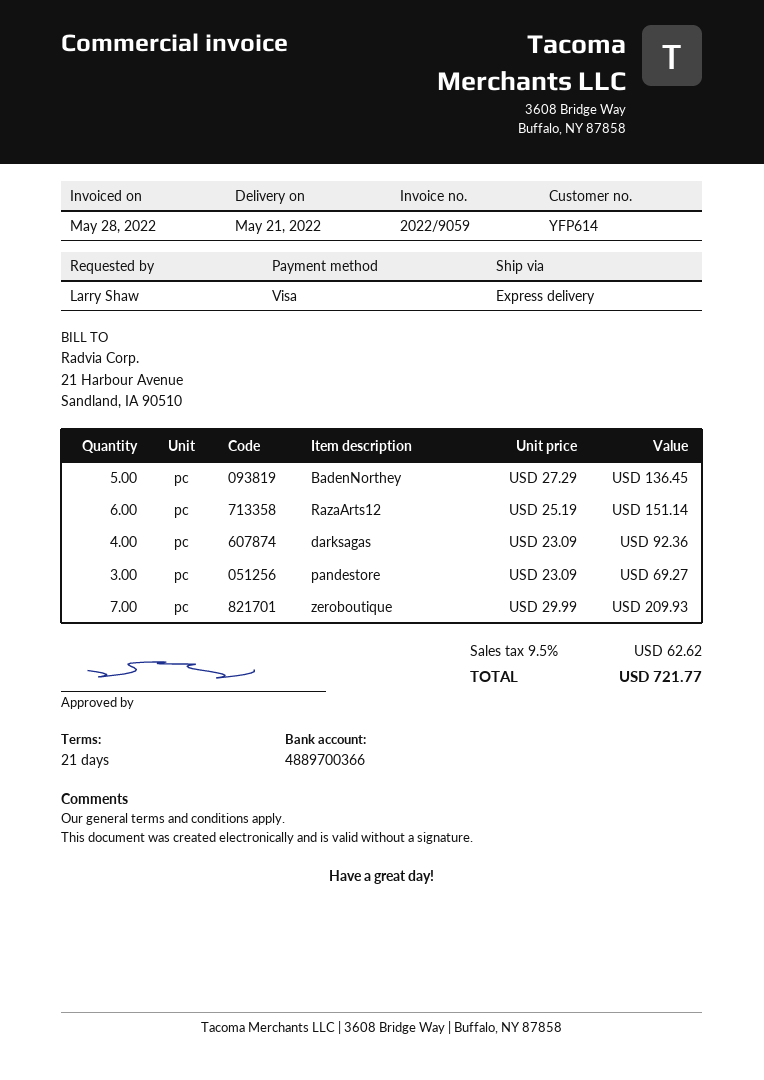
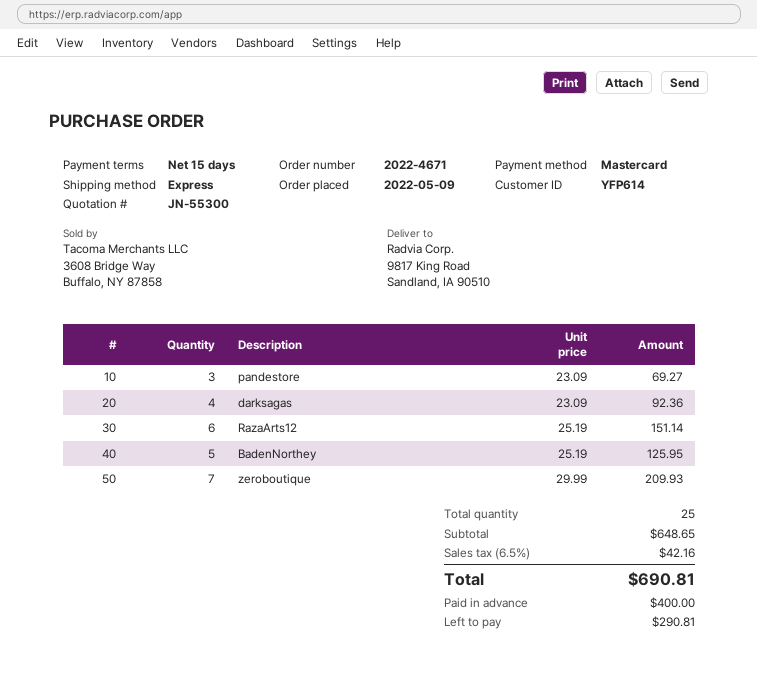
payment terms: 21 days -> 15 days
payment method: Visa -> Mastercard
BadenNorthey: 5 x 27.29 = 136.45 -> 5 x 25.19 = 125.95
tax: 9.5% = 62.62 -> 6.5% = 42.16
total: 721.77 -> 690.81

